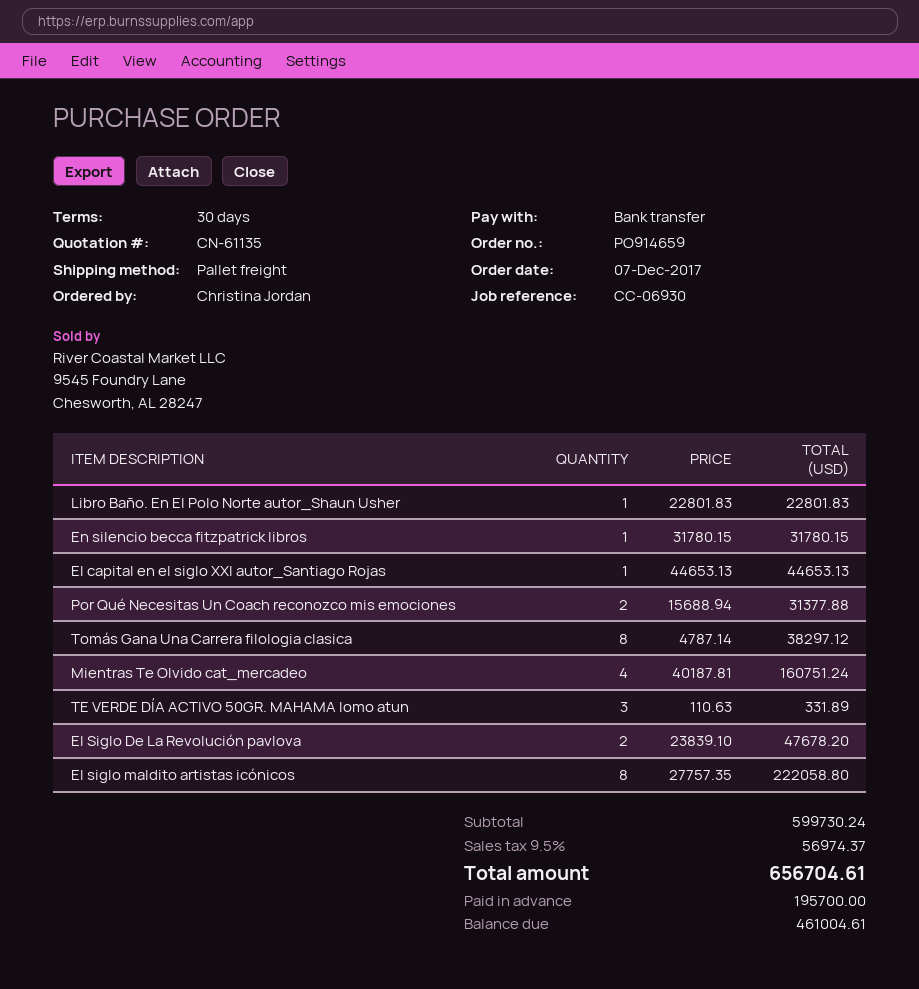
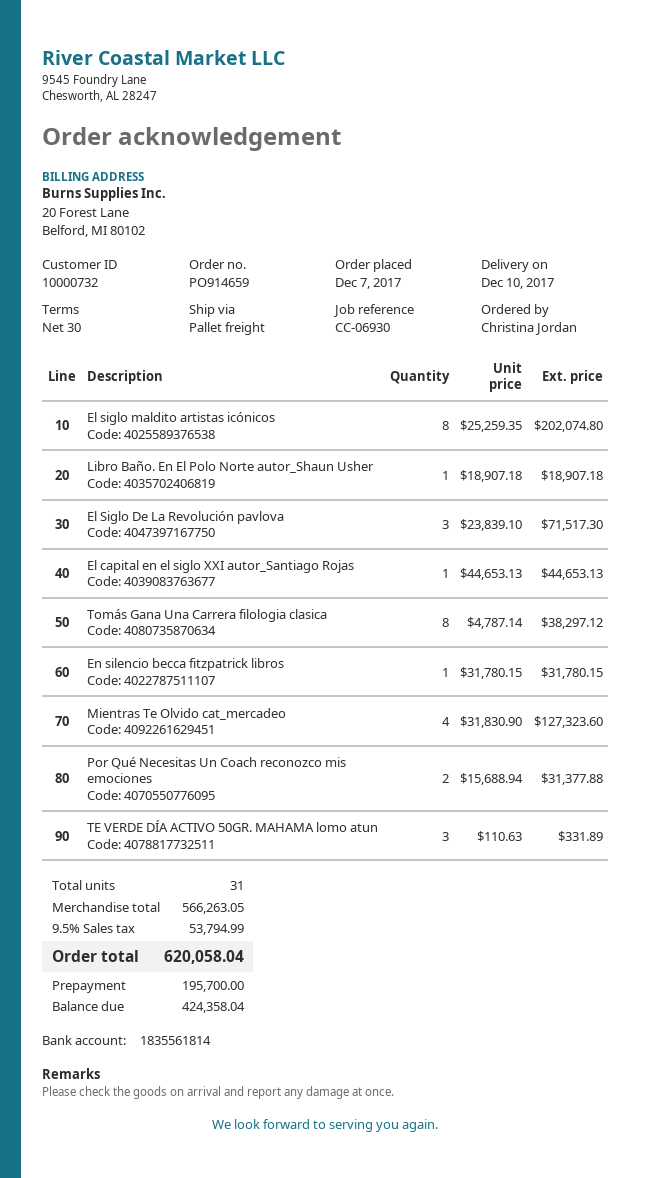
Libro Baño. En El Polo Norte autor_Shaun Usher: 1 x 22801.83 = 22801.83 -> 1 x 18907.18 = 18907.18
Mientras Te Olvido cat_mercadeo: 4 x 40187.81 = 160751.24 -> 4 x 31830.90 = 127323.60
El Siglo De La Revolución pavlova: 2 x 23839.10 = 47678.20 -> 3 x 23839.10 = 71517.30
El siglo maldito artistas icónicos: 8 x 27757.35 = 222058.80 -> 8 x 25259.35 = 202074.80
subtotal: 599730.24 -> 566263.05
tax: 9.5% = 56974.37 -> 9.5% = 53794.99
total: 656704.61 -> 620058.04
balance: 461004.61 -> 424358.04

